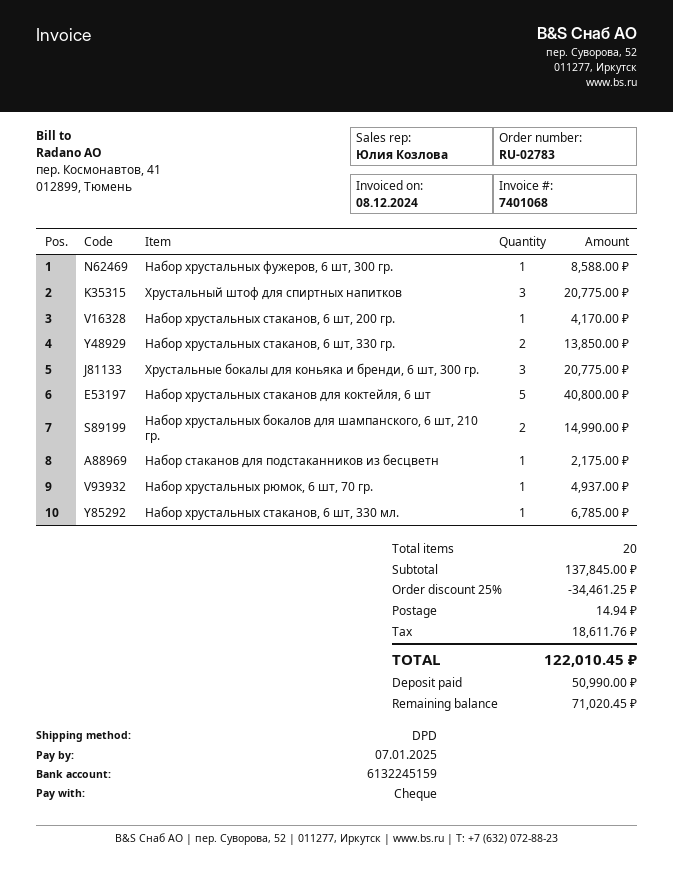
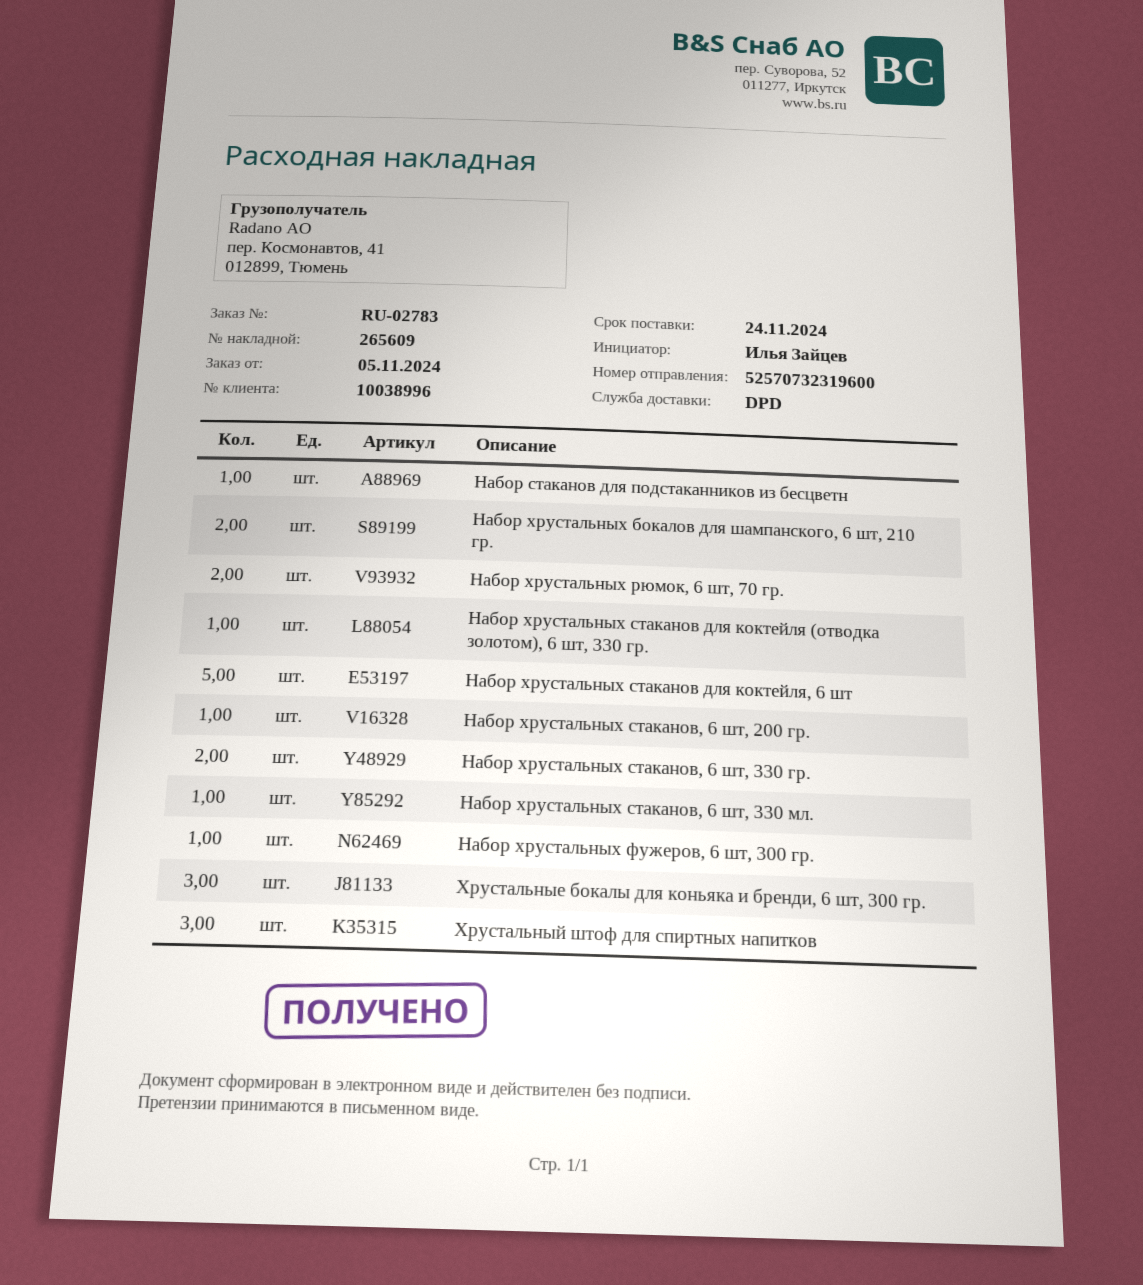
Набор хрустальных рюмок, 6 шт, 70 гр.: 1 -> 2
Набор хрустальных стаканов для коктейля (отводка золотом), 6 шт, 330 гр.: none -> 1

